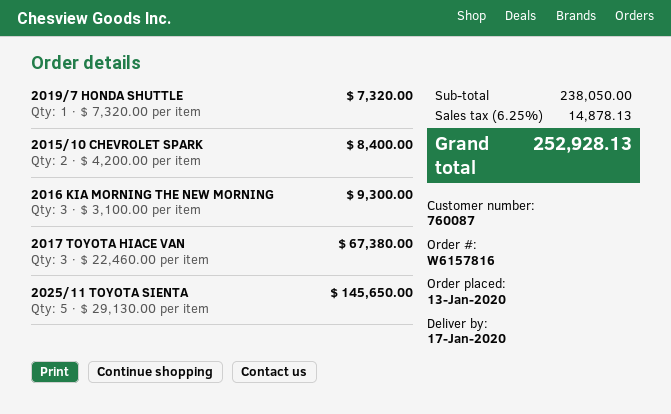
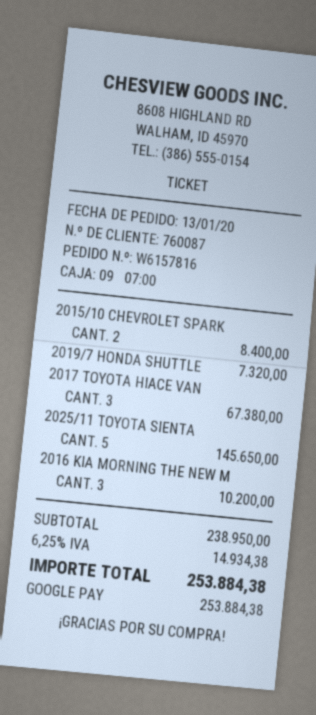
2016 KIA MORNING THE NEW MORNING: 3 for 9300.00 -> 3 for 10200.00
subtotal: 238050.00 -> 238950.00
tax: 6.25% = 14878.13 -> 6.25% = 14934.38
total: 252928.13 -> 253884.38

